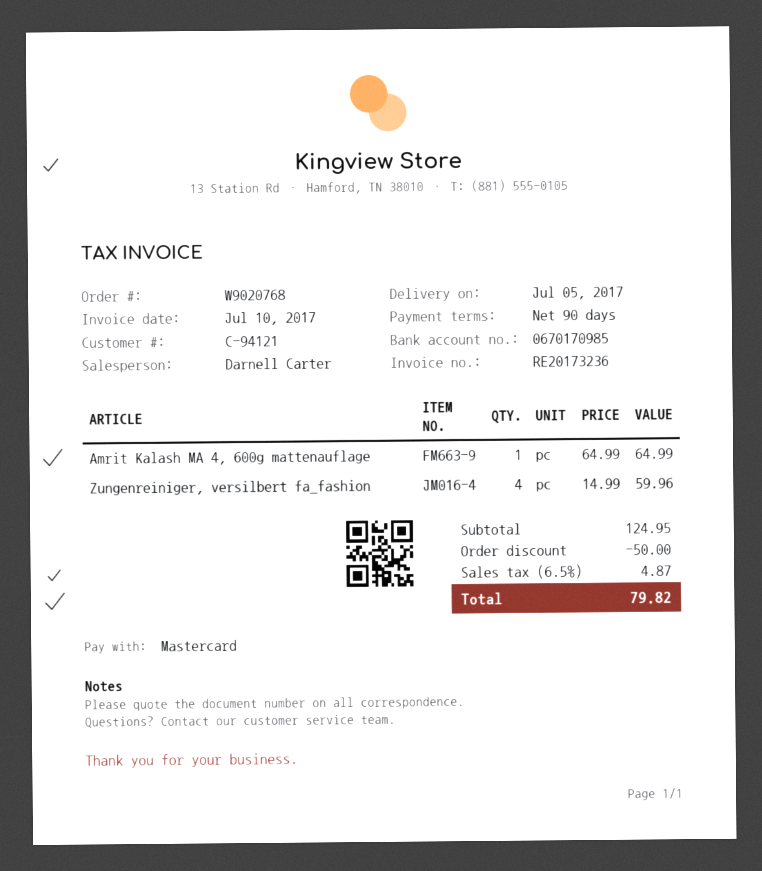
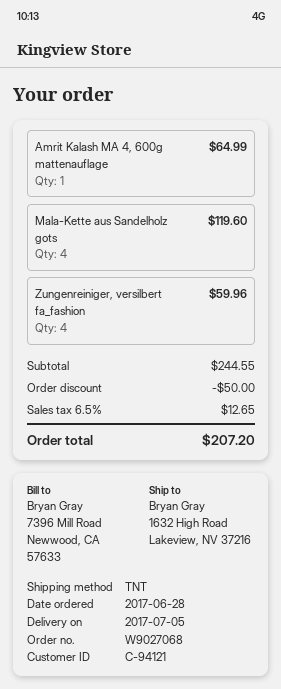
order number: W9020768 -> W9027068
Mala-Kette aus Sandelholz gots: none -> 4 for 119.60
subtotal: 124.95 -> 244.55
tax: 6.5% = 4.87 -> 6.5% = 12.65
total: 79.82 -> 207.20

